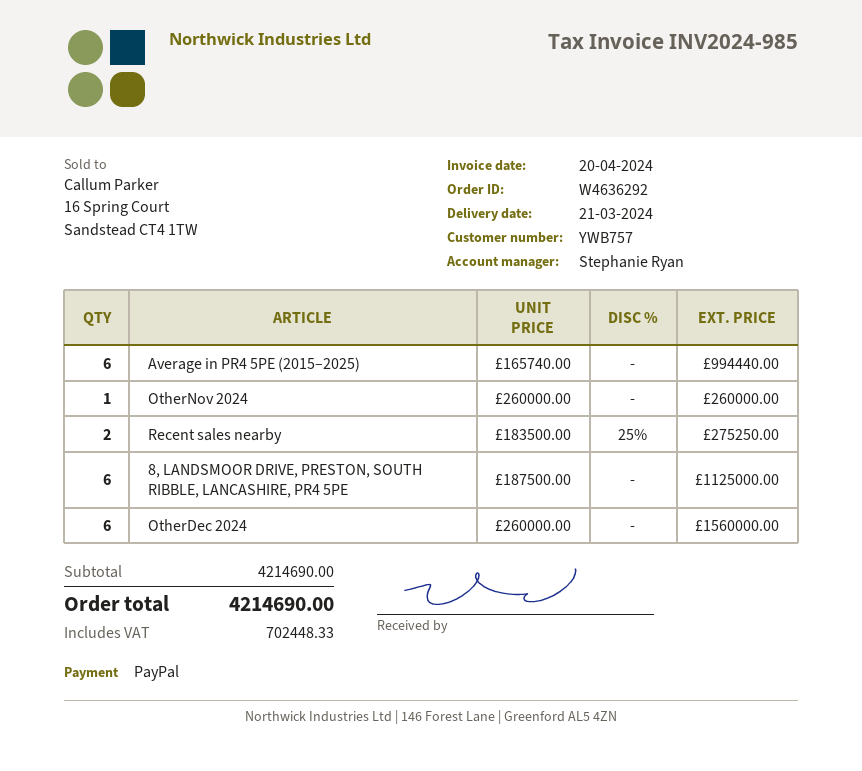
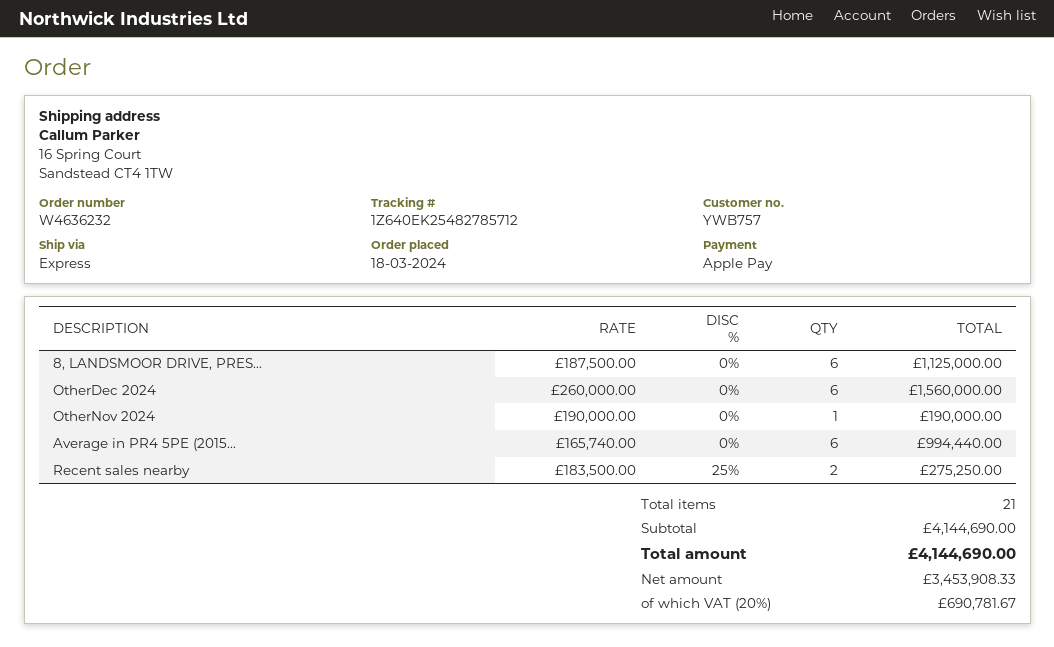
order number: W4636292 -> W4636232
payment method: PayPal -> Apple Pay
OtherNov 2024: 1 x 260000.00 = 260000.00 -> 1 x 190000.00 = 190000.00
subtotal: 4214690.00 -> 4144690.00
tax: 702448.33 -> 690781.67
total: 4214690.00 -> 4144690.00

